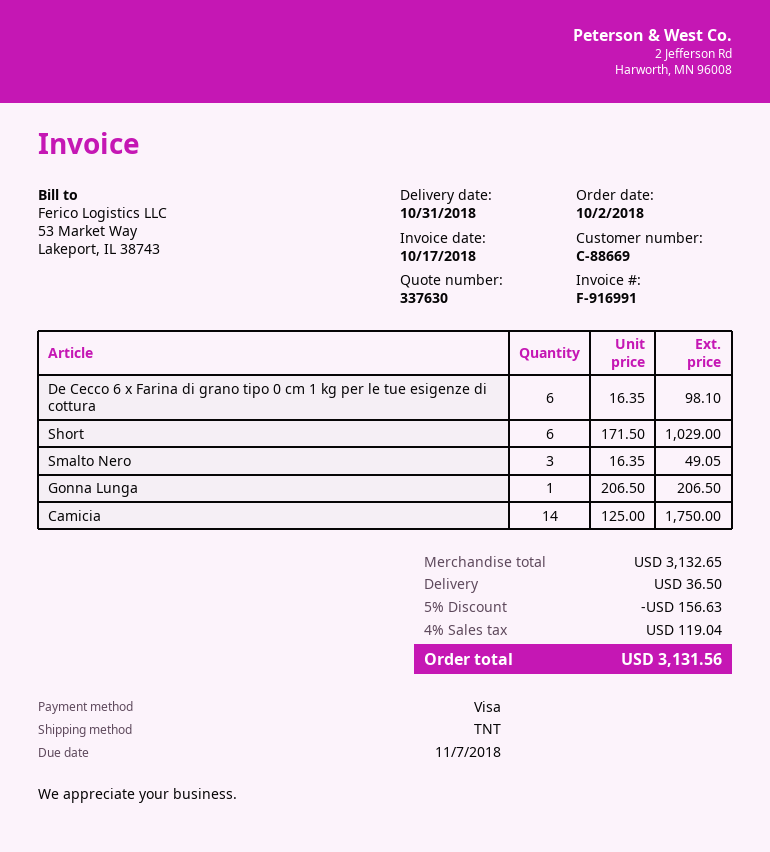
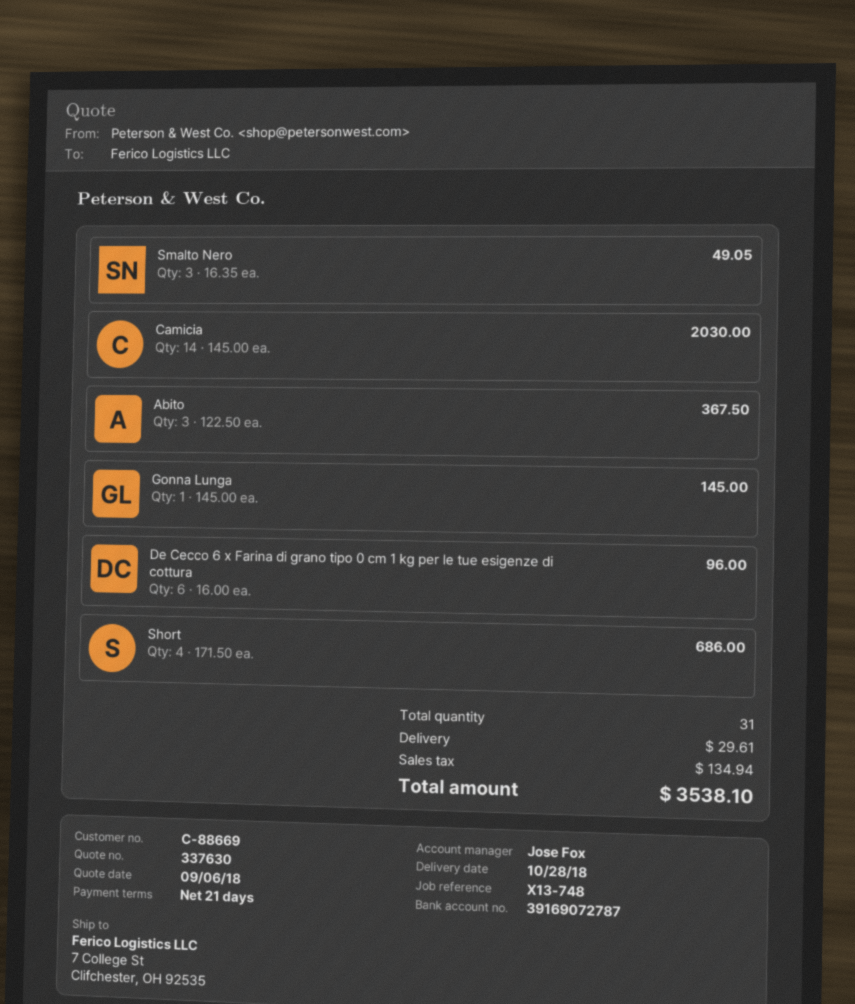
delivery date: 2018-10-31 -> 2018-10-28
De Cecco 6 x Farina di grano tipo 0 cm 1 kg per le tue esigenze di cottura: 6 x 16.35 = 98.10 -> 6 x 16.00 = 96.00
Short: 6 x 171.50 = 1029.00 -> 4 x 171.50 = 686.00
Gonna Lunga: 1 x 206.50 = 206.50 -> 1 x 145.00 = 145.00
Camicia: 14 x 125.00 = 1750.00 -> 14 x 145.00 = 2030.00
Abito: none -> 3 x 122.50 = 367.50
discount: 5% = 156.63 -> none
shipping: 36.50 -> 29.61
tax: 119.04 -> 134.94
total: 3131.56 -> 3538.10

